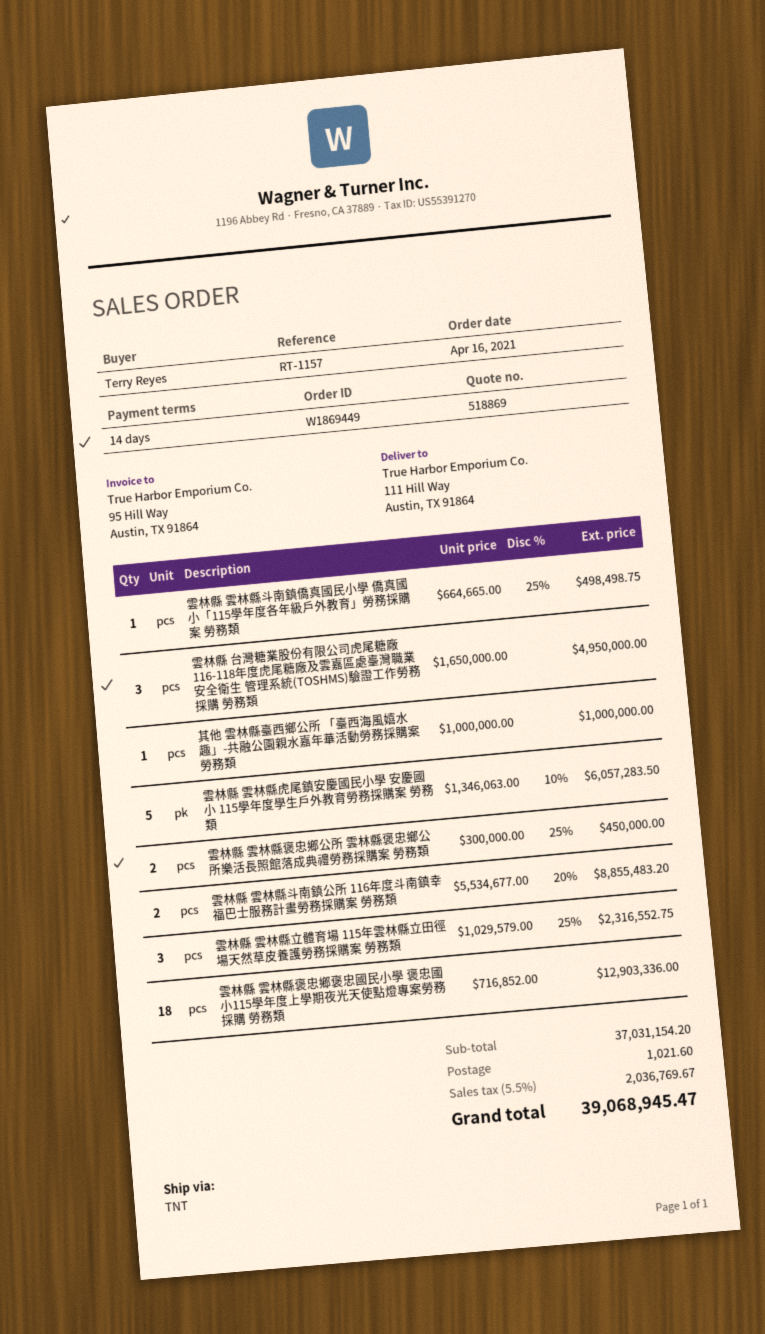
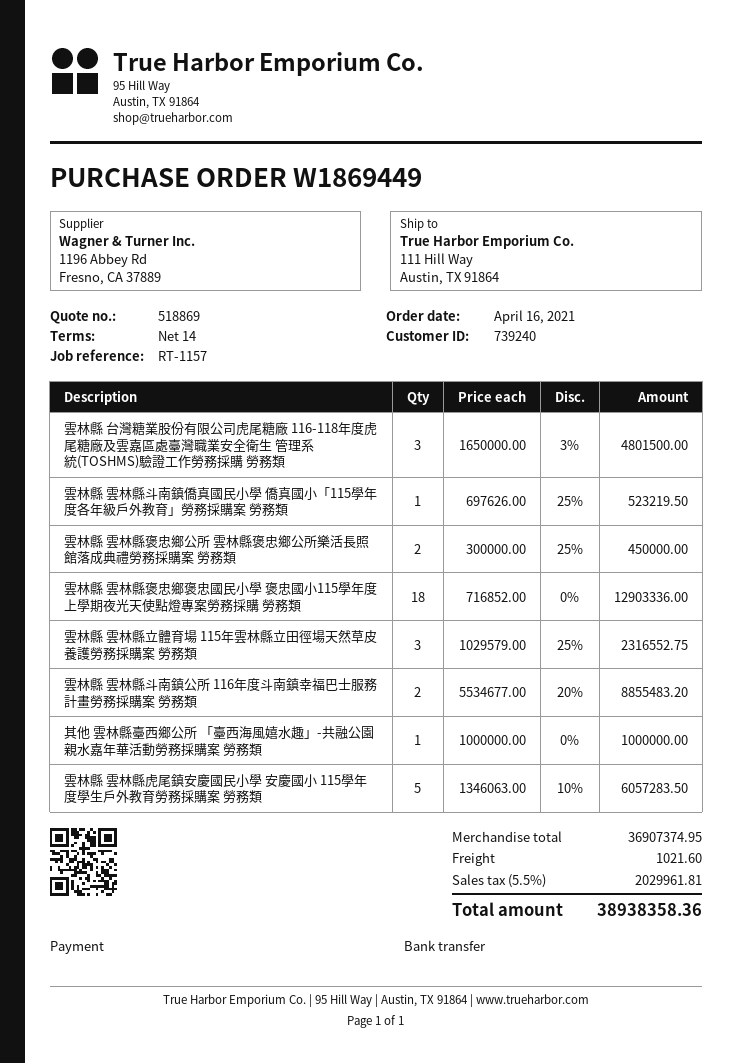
雲林縣 雲林縣斗南鎮僑真國民小學 僑真國小「115學年度各年級戶外教育」勞務採購案 勞務類: 1 x 664665.00 - 25% = 498498.75 -> 1 x 697626.00 - 25% = 523219.50
雲林縣 台灣糖業股份有限公司虎尾糖廠 116-118年度虎尾糖廠及雲嘉區處臺灣職業安全衛生 管理系統(TOSHMS)驗證工作勞務採購 勞務類: 3 x 1650000.00 = 4950000.00 -> 3 x 1650000.00 - 3% = 4801500.00
subtotal: 37031154.20 -> 36907374.95
tax: 5.5% = 2036769.67 -> 5.5% = 2029961.81
total: 39068945.47 -> 38938358.36

